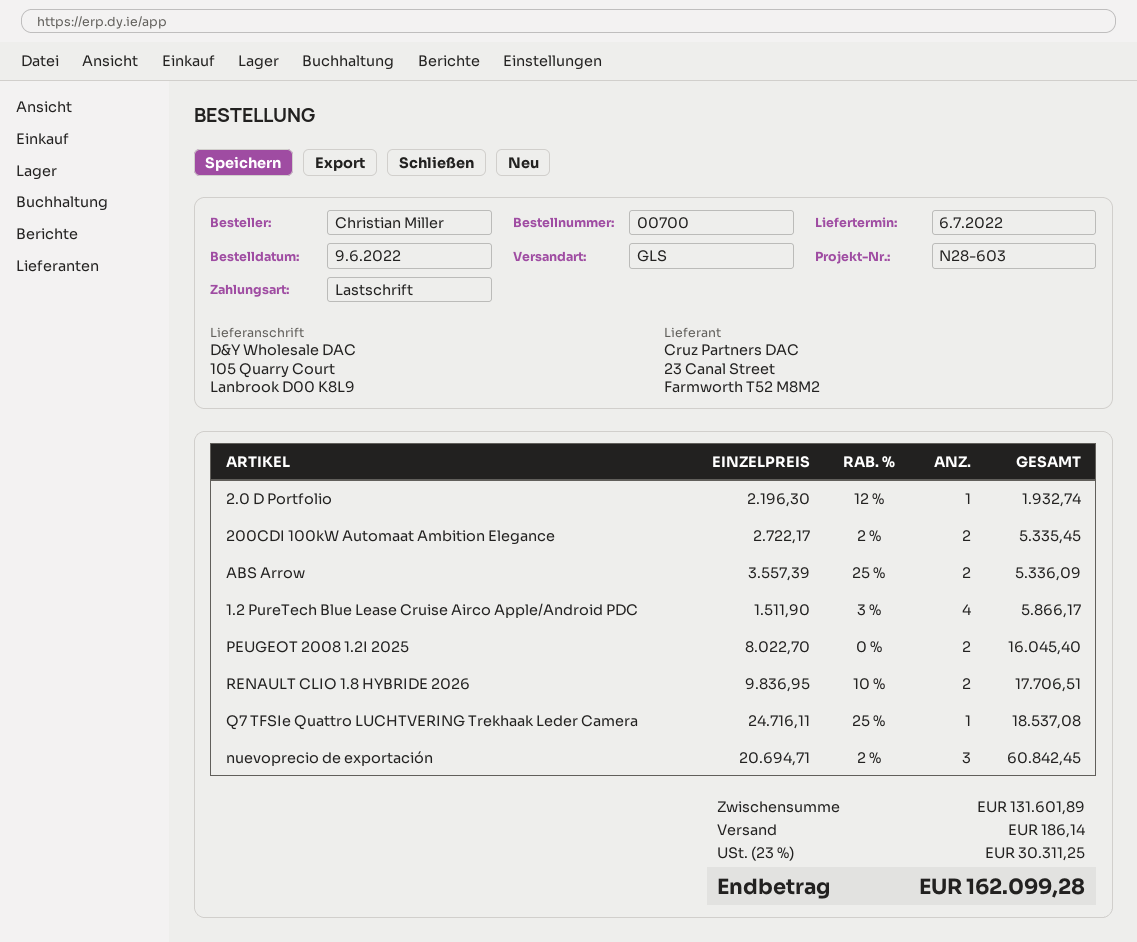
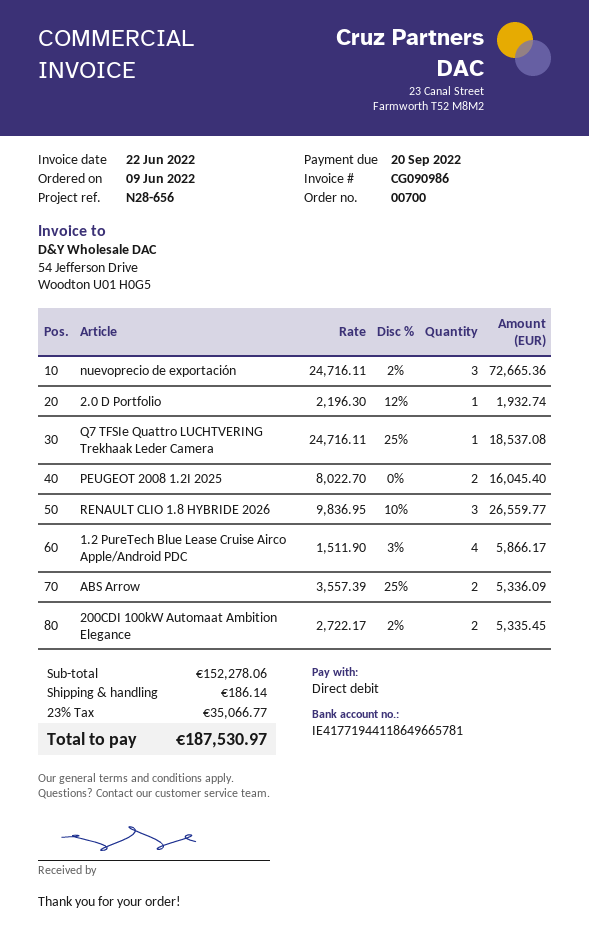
reference: N28-603 -> N28-656
RENAULT CLIO 1.8 HYBRIDE 2026: 2 x 9836.95 - 10% = 17706.51 -> 3 x 9836.95 - 10% = 26559.77
nuevoprecio de exportación: 3 x 20694.71 - 2% = 60842.45 -> 3 x 24716.11 - 2% = 72665.36
subtotal: 131601.89 -> 152278.06
tax: 23% = 30311.25 -> 23% = 35066.77
total: 162099.28 -> 187530.97

